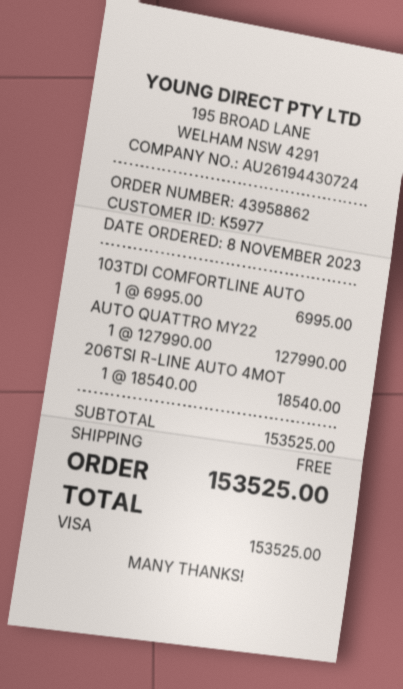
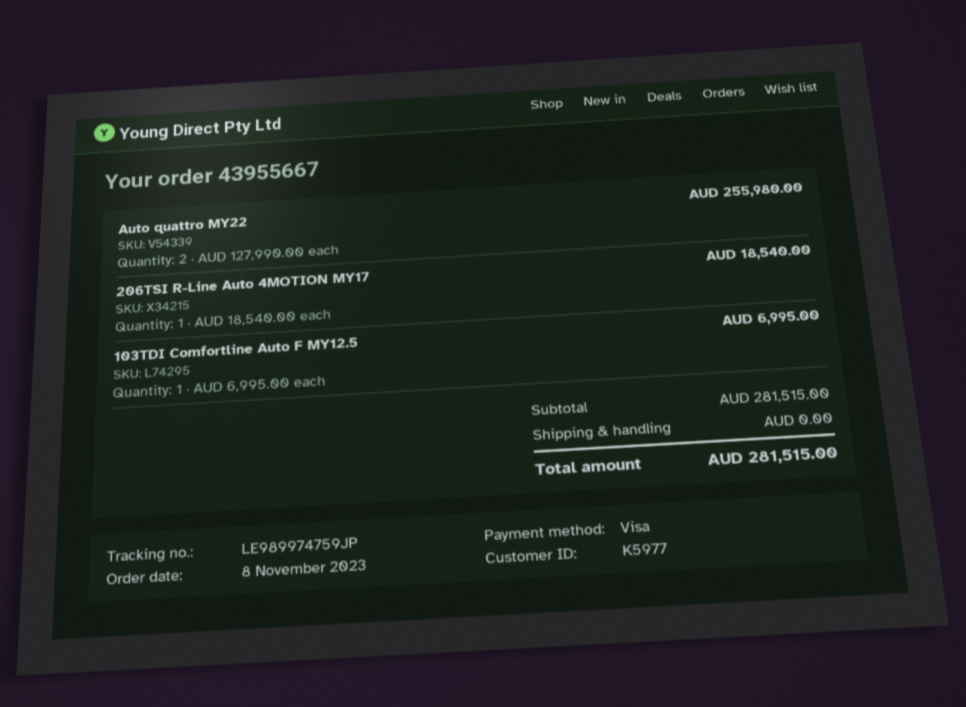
order number: 43958862 -> 43955667
AUTO QUATTRO MY22: 1 x 127990.00 = 127990.00 -> 2 x 127990.00 = 255980.00
subtotal: 153525.00 -> 281515.00
total: 153525.00 -> 281515.00

